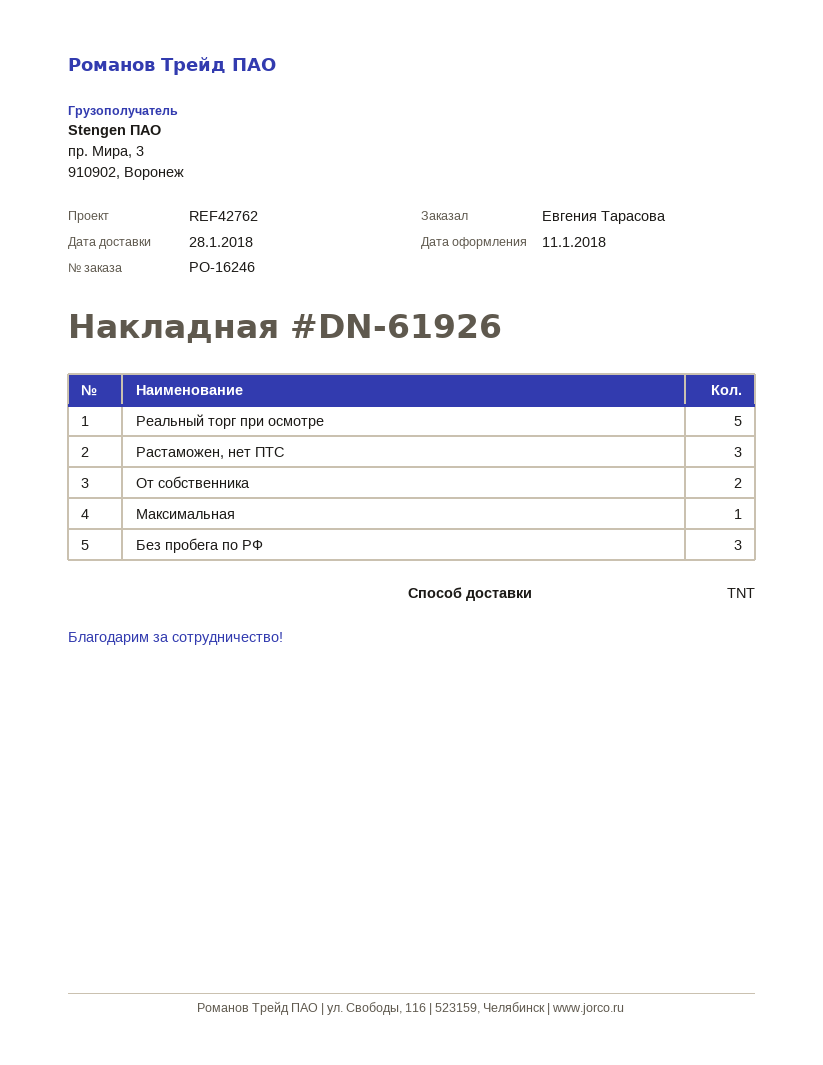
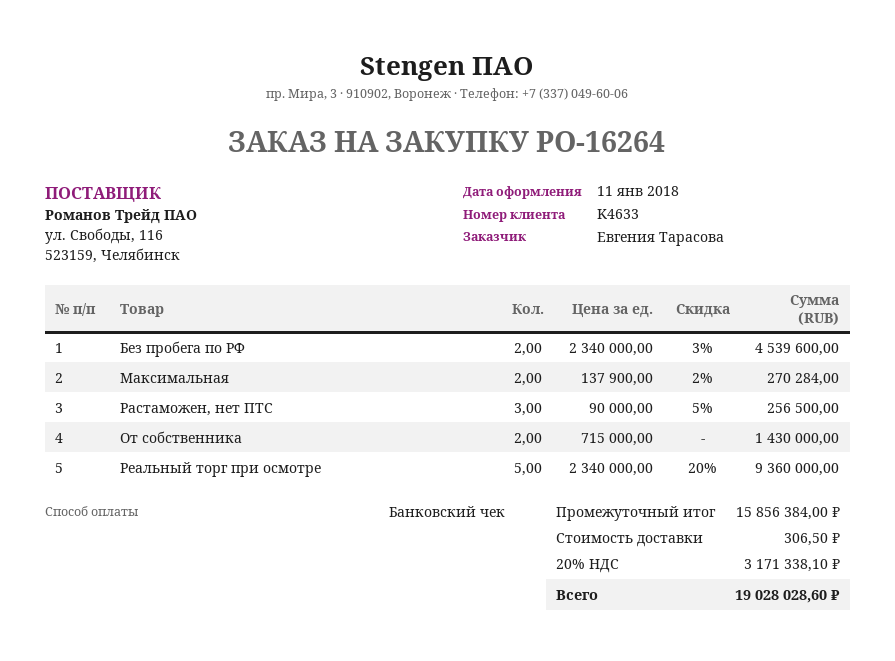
order number: PO-16246 -> PO-16264
Максимальная: 1 -> 2
Без пробега по РФ: 3 -> 2

